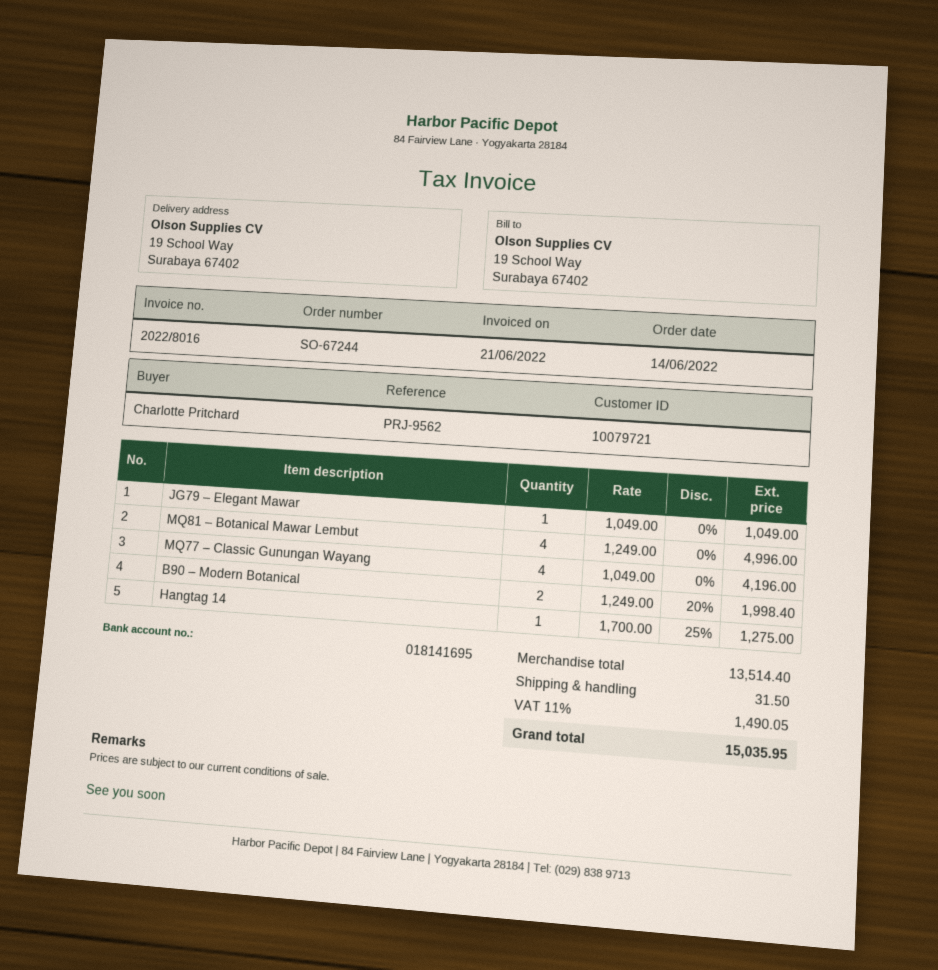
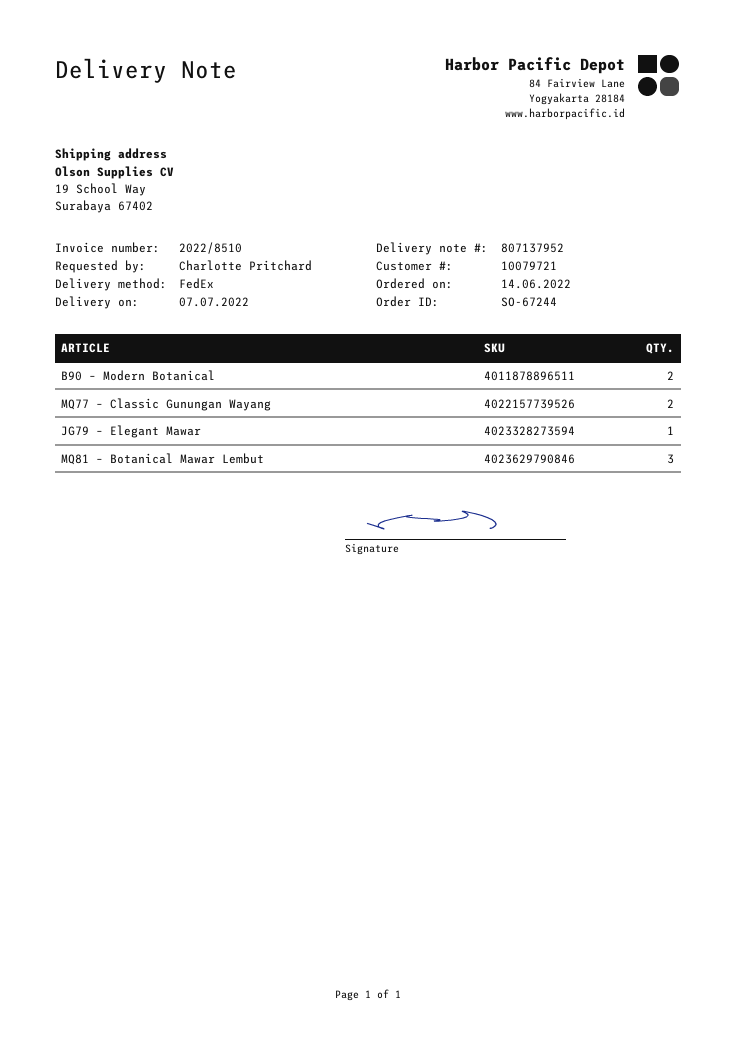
invoice number: 2022/8016 -> 2022/8510
MQ81 – Botanical Mawar Lembut: 4 -> 3
MQ77 – Classic Gunungan Wayang: 4 -> 2
Hangtag 14: 1 -> none

